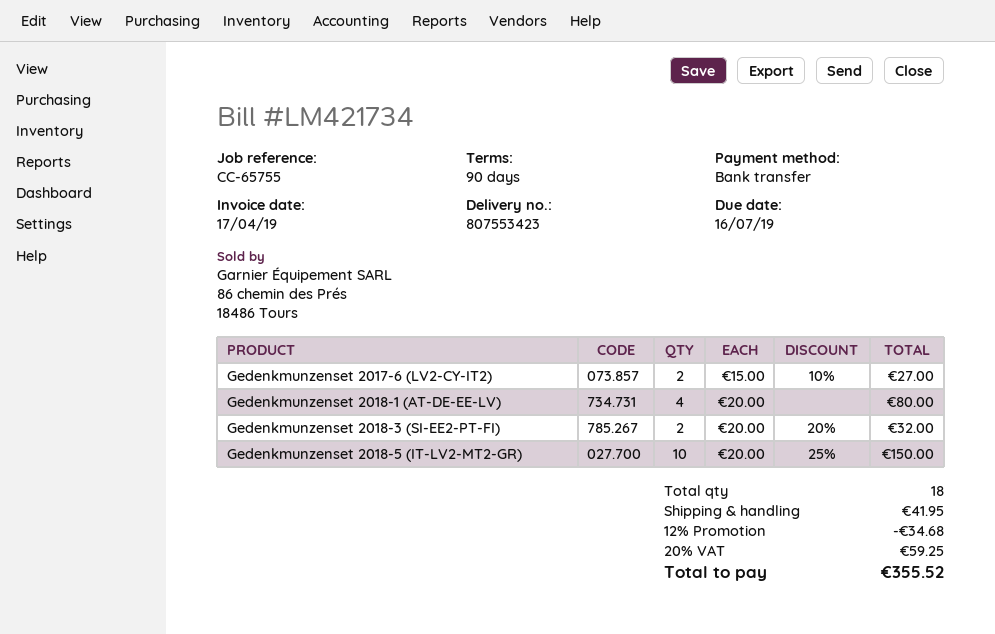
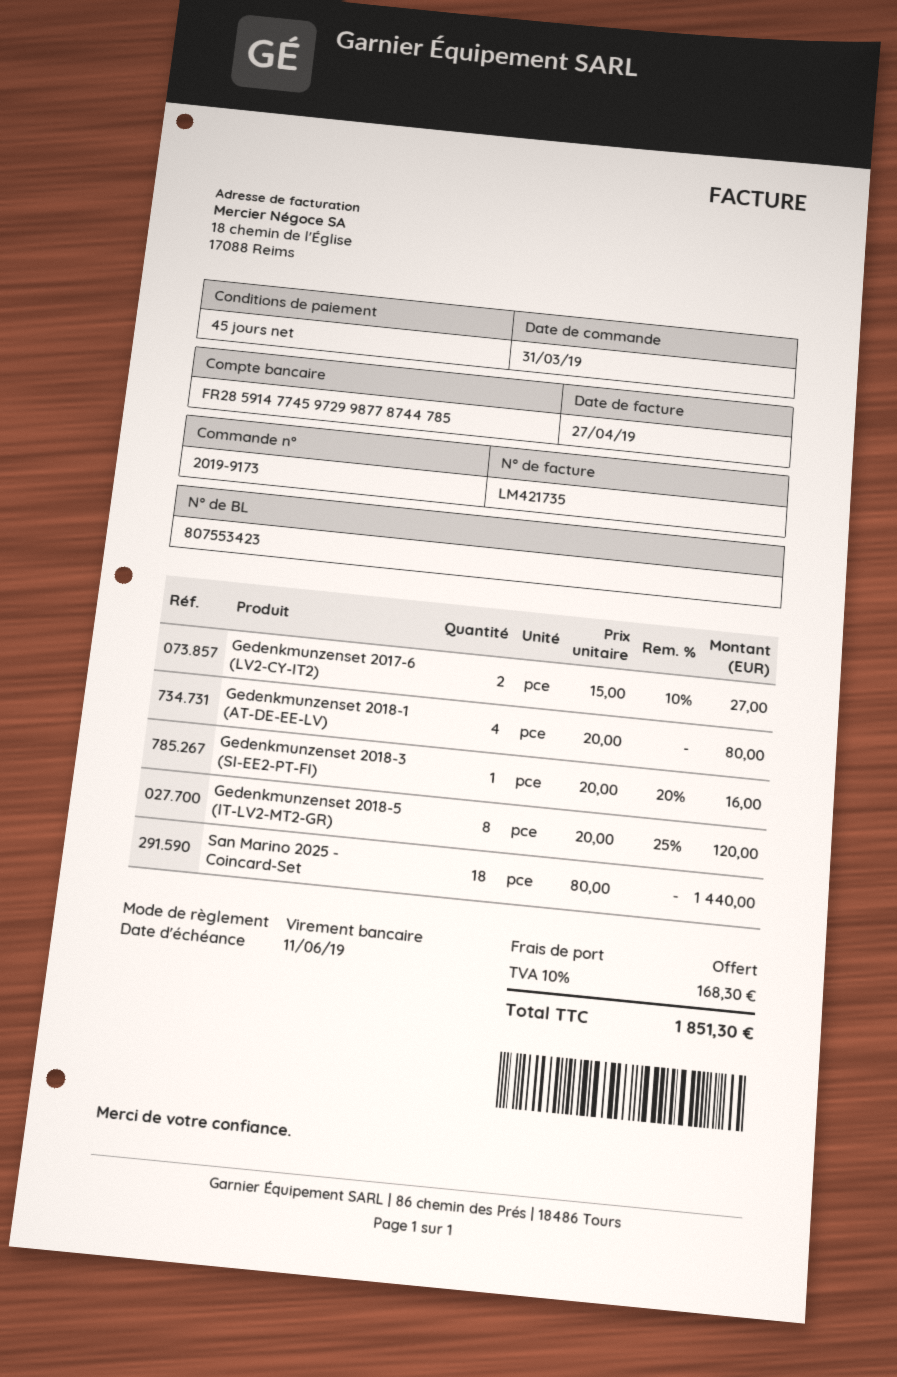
invoice number: LM421734 -> LM421735
invoice date: 2019-04-17 -> 2019-04-27
payment terms: 90 days -> 45 days
due date: 2019-07-16 -> 2019-06-11
Gedenkmunzenset 2018-3 (SI-EE2-PT-FI): 2 x 20.00 - 20% = 32.00 -> 1 x 20.00 - 20% = 16.00
Gedenkmunzenset 2018-5 (IT-LV2-MT2-GR): 10 x 20.00 - 25% = 150.00 -> 8 x 20.00 - 25% = 120.00
San Marino 2025 - Coincard-Set: none -> 18 x 80.00 = 1440.00
discount: 12% = 34.68 -> none
shipping: 41.95 -> 0.00
tax: 20% = 59.25 -> 10% = 168.30
total: 355.52 -> 1851.30

